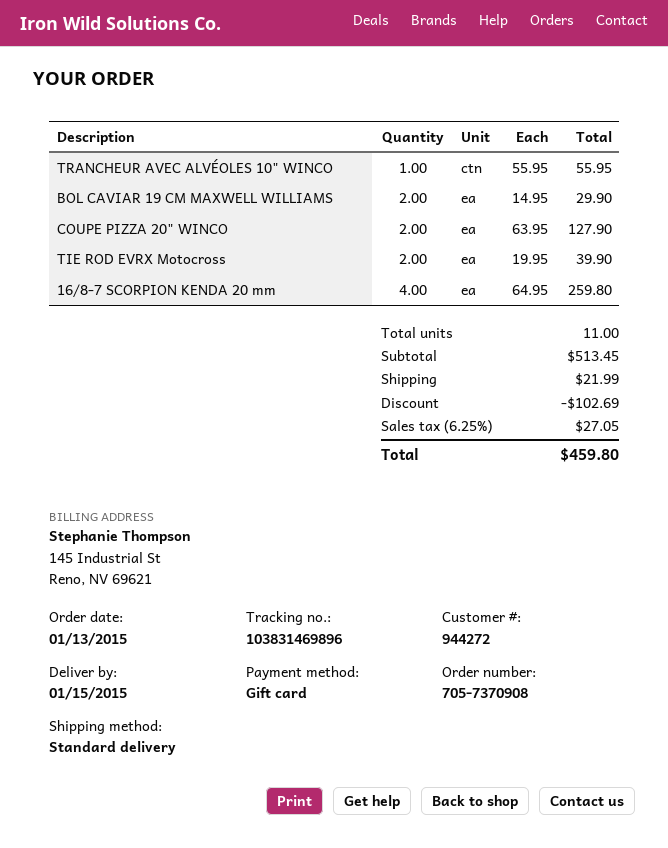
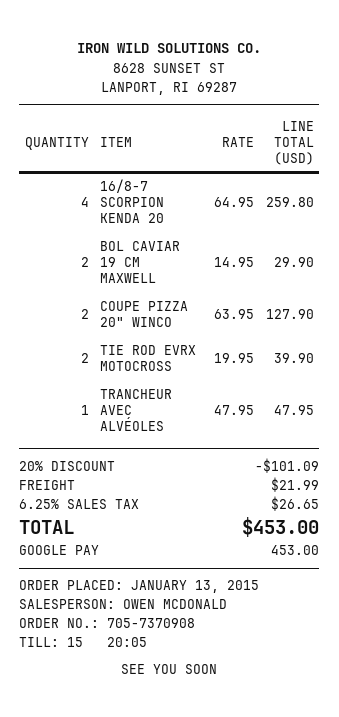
payment method: gift card -> Google Pay
TRANCHEUR AVEC ALVÉOLES 10" WINCO: 1 x 55.95 = 55.95 -> 1 x 47.95 = 47.95
discount: 102.69 -> 101.09
tax: 6.25% = 27.05 -> 6.25% = 26.65
total: 459.80 -> 453.00

